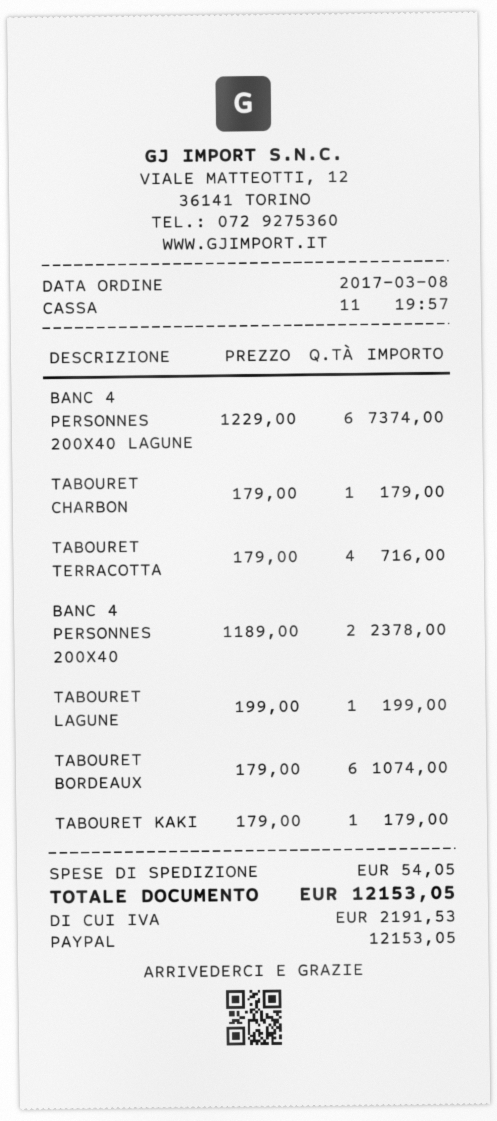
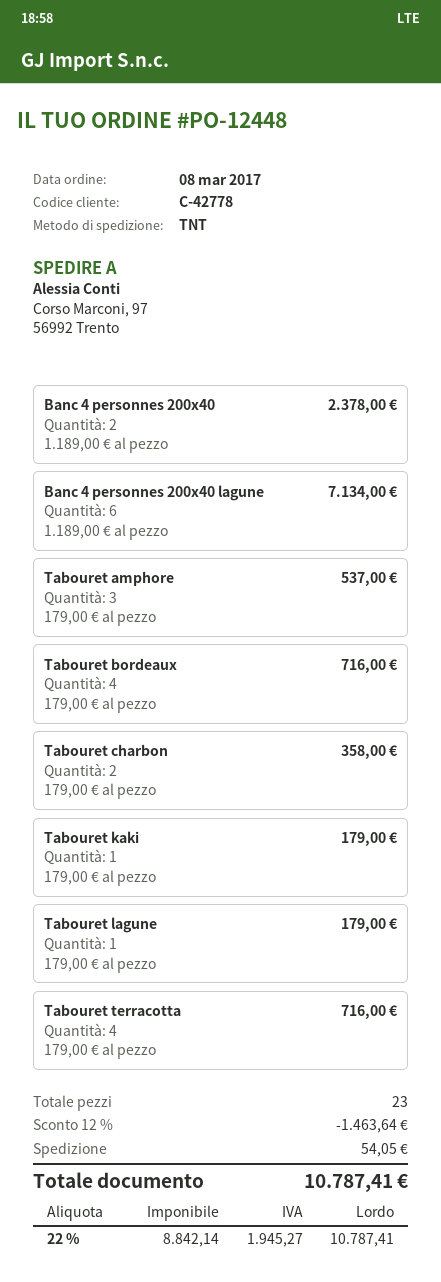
BANC 4 PERSONNES 200X40 LAGUNE: 6 x 1229.00 = 7374.00 -> 6 x 1189.00 = 7134.00
TABOURET CHARBON: 1 x 179.00 = 179.00 -> 2 x 179.00 = 358.00
TABOURET LAGUNE: 1 x 199.00 = 199.00 -> 1 x 179.00 = 179.00
TABOURET BORDEAUX: 6 x 179.00 = 1074.00 -> 4 x 179.00 = 716.00
Tabouret amphore: none -> 3 x 179.00 = 537.00
discount: none -> 12% = 1463.64
tax: 2191.53 -> 1945.27
total: 12153.05 -> 10787.41

